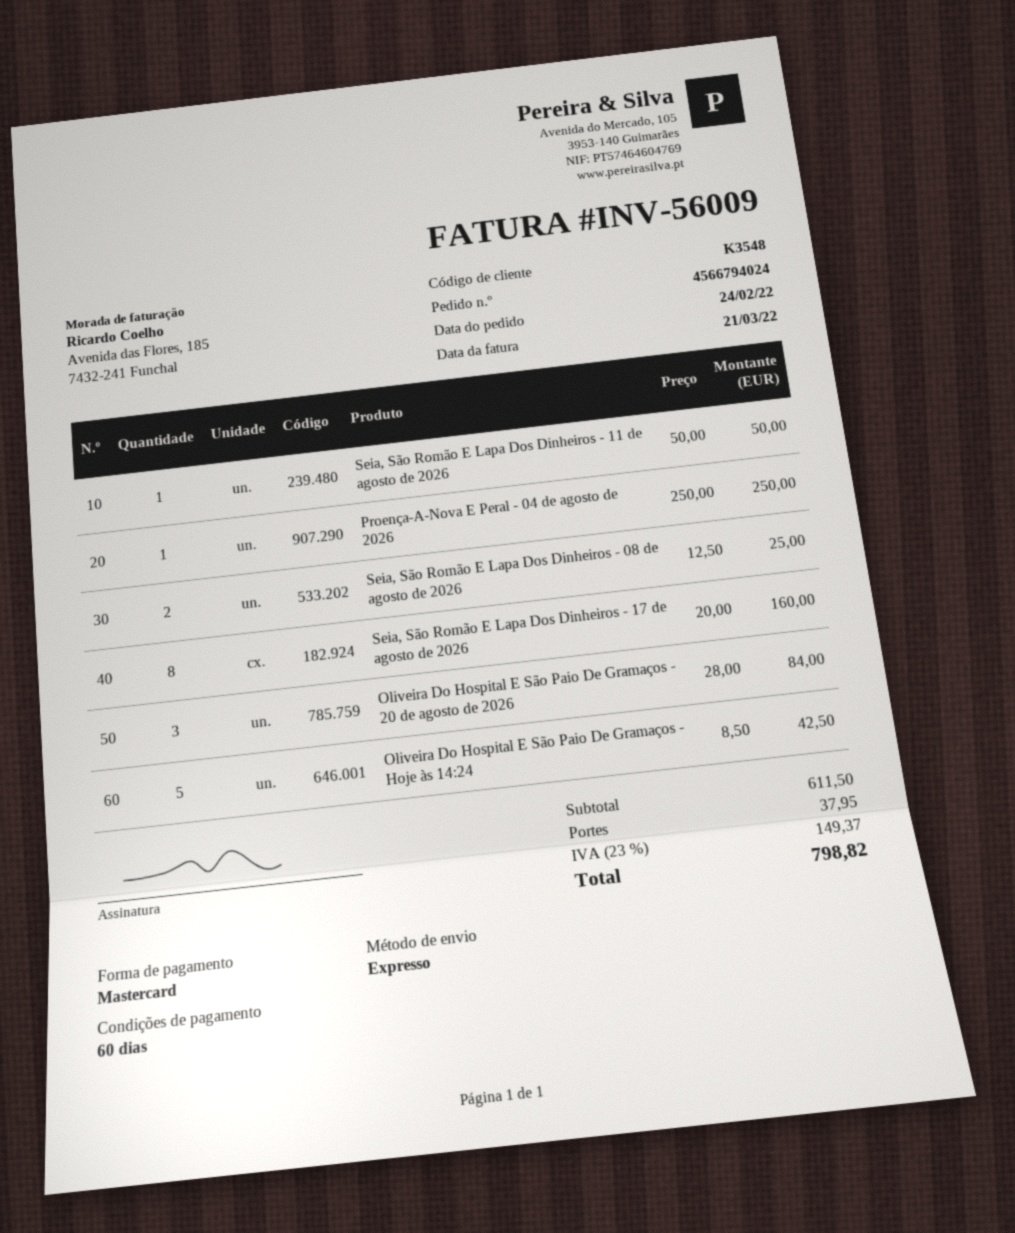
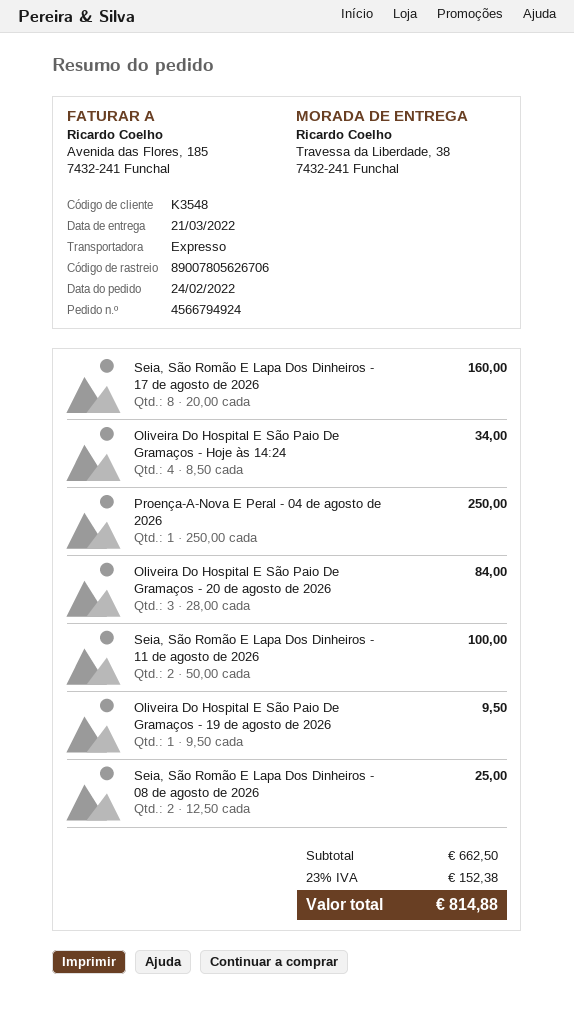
order number: 4566794024 -> 4566794924
Seia, São Romão E Lapa Dos Dinheiros - 11 de agosto de 2026: 1 x 50.00 = 50.00 -> 2 x 50.00 = 100.00
Oliveira Do Hospital E São Paio De Gramaços - Hoje às 14:24: 5 x 8.50 = 42.50 -> 4 x 8.50 = 34.00
Oliveira Do Hospital E São Paio De Gramaços - 19 de agosto de 2026: none -> 1 x 9.50 = 9.50
subtotal: 611.50 -> 662.50
shipping: 37.95 -> none
tax: 23% = 149.37 -> 23% = 152.38
total: 798.82 -> 814.88

